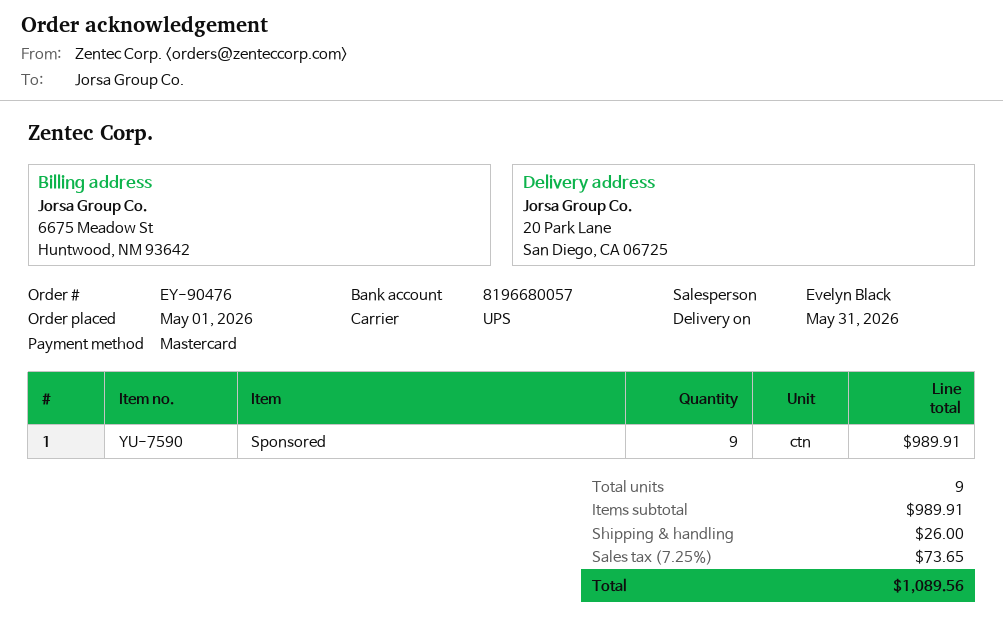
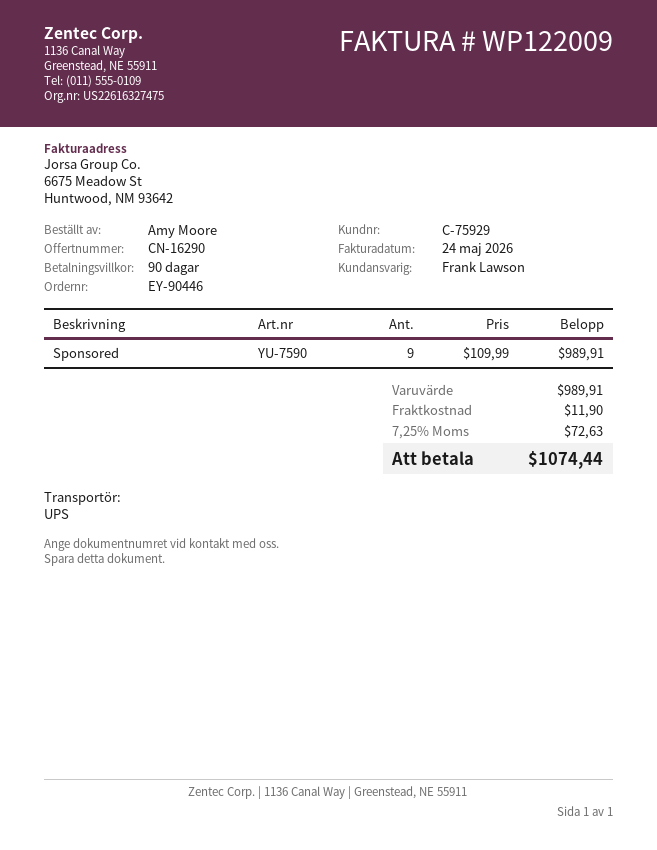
order number: EY-90476 -> EY-90446
sales rep: Evelyn Black -> Frank Lawson
shipping: 26.00 -> 11.90
tax: 7.25% = 73.65 -> 7.25% = 72.63
total: 1089.56 -> 1074.44

